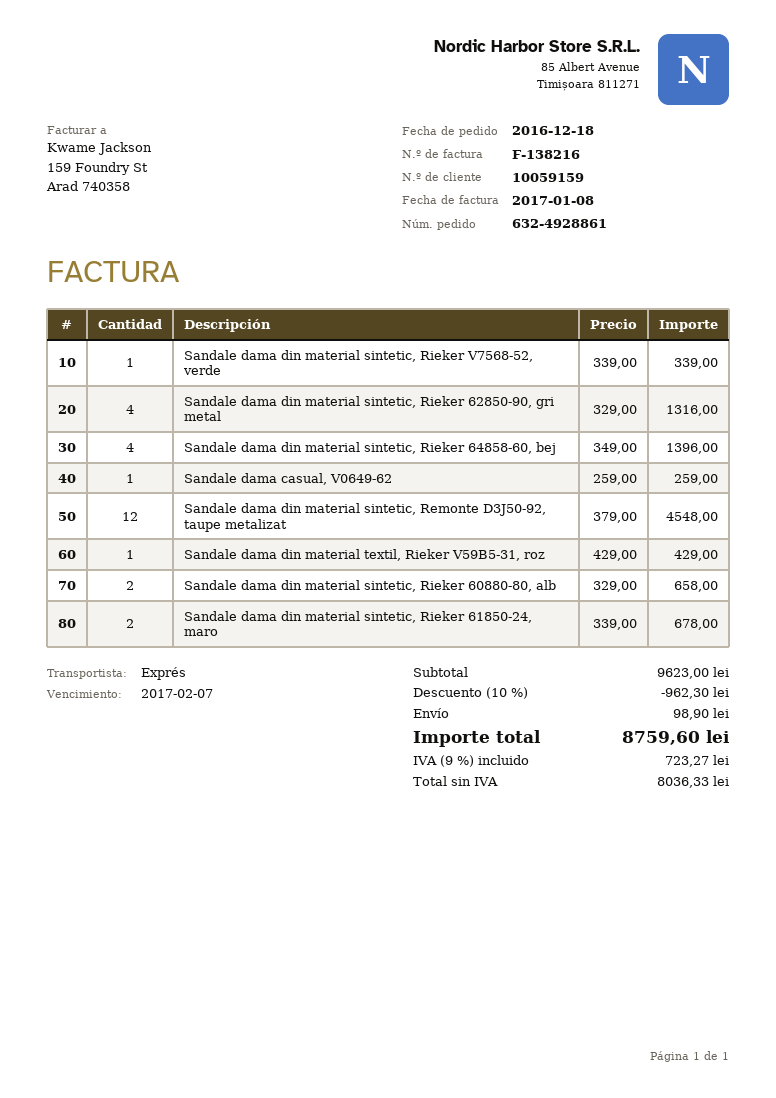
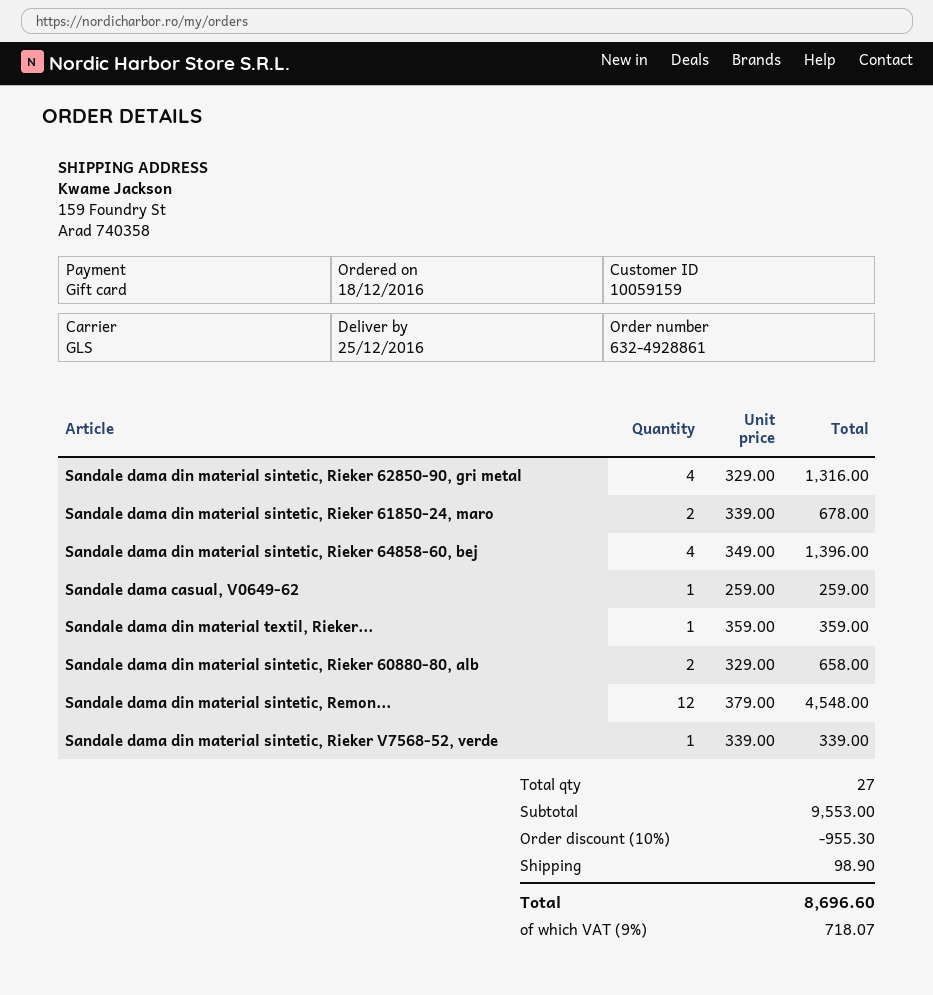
shipping method: express -> GLS
Sandale dama din material textil, Rieker V59B5-31, roz: 1 x 429.00 = 429.00 -> 1 x 359.00 = 359.00
subtotal: 9623.00 -> 9553.00
discount: 10% = 962.30 -> 10% = 955.30
tax: 9% = 723.27 -> 9% = 718.07
total: 8759.60 -> 8696.60

